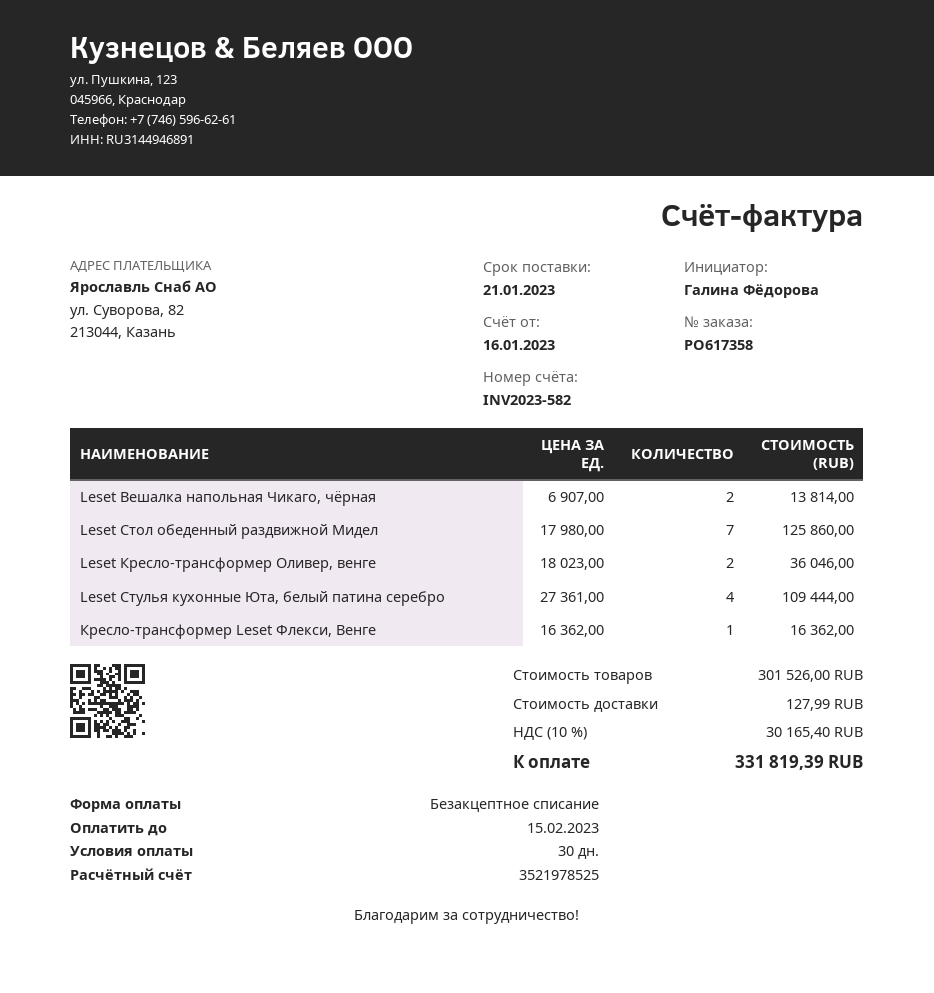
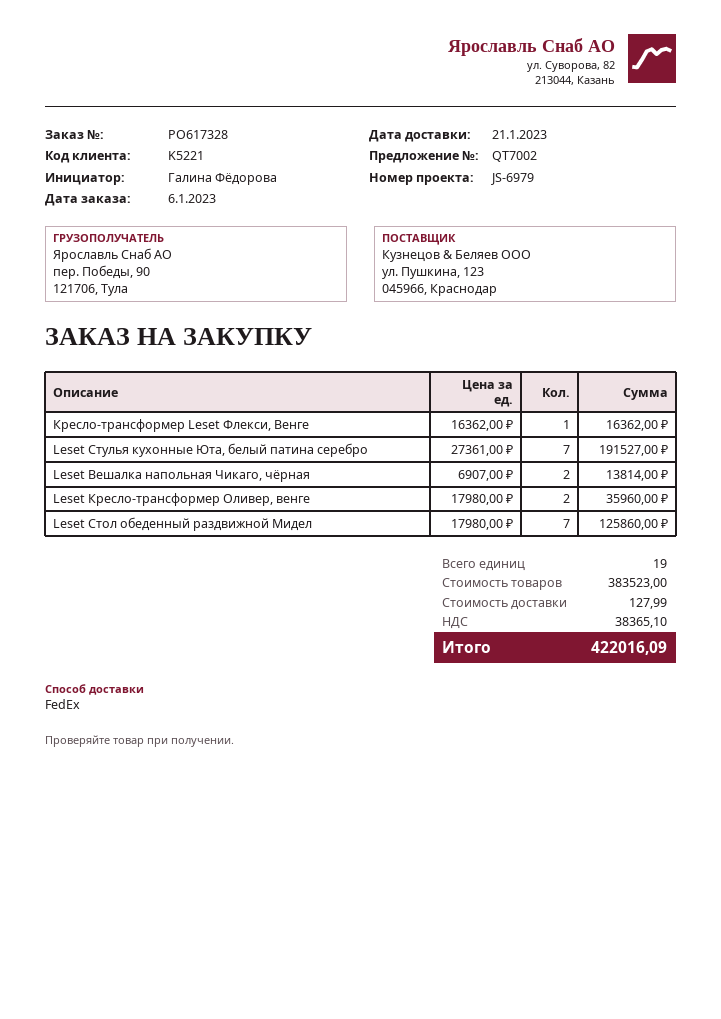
order number: PO617358 -> PO617328
Leset Кресло-трансформер Оливер, венге: 2 x 18023.00 = 36046.00 -> 2 x 17980.00 = 35960.00
Leset Стулья кухонные Юта, белый патина серебро: 4 x 27361.00 = 109444.00 -> 7 x 27361.00 = 191527.00
subtotal: 301526.00 -> 383523.00
tax: 30165.40 -> 38365.10
total: 331819.39 -> 422016.09

